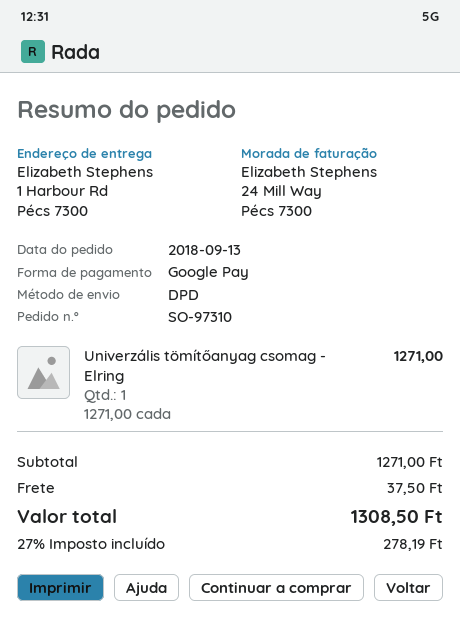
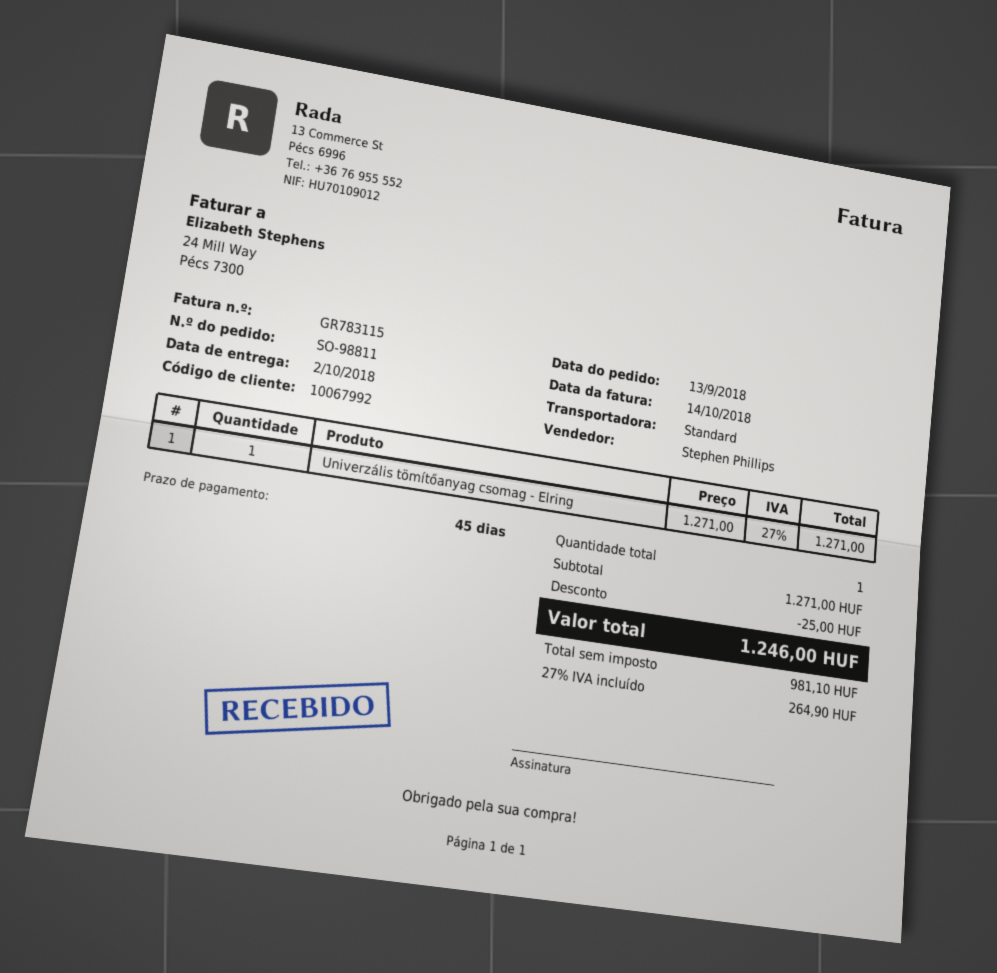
order number: SO-97310 -> SO-98811
shipping method: DPD -> standard
discount: none -> 25.00
shipping: 37.50 -> none
tax: 27% = 278.19 -> 27% = 264.90
total: 1308.50 -> 1246.00

